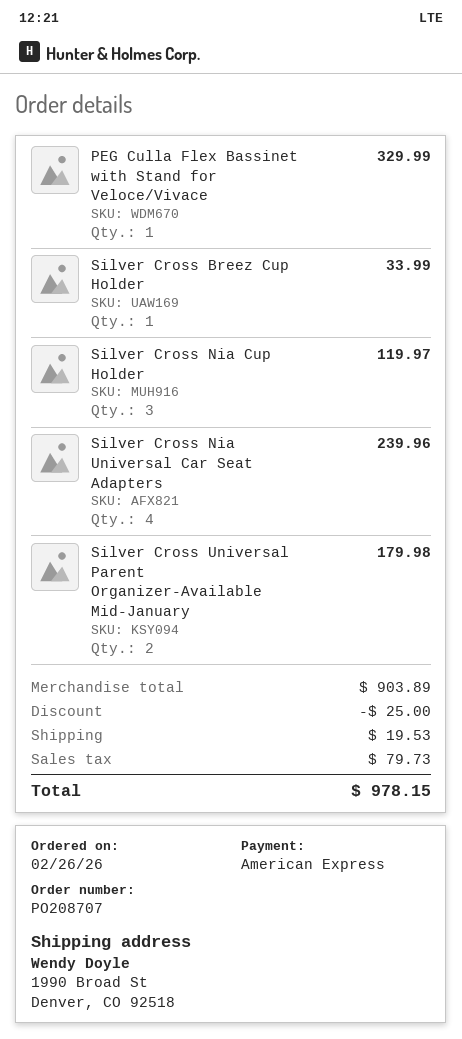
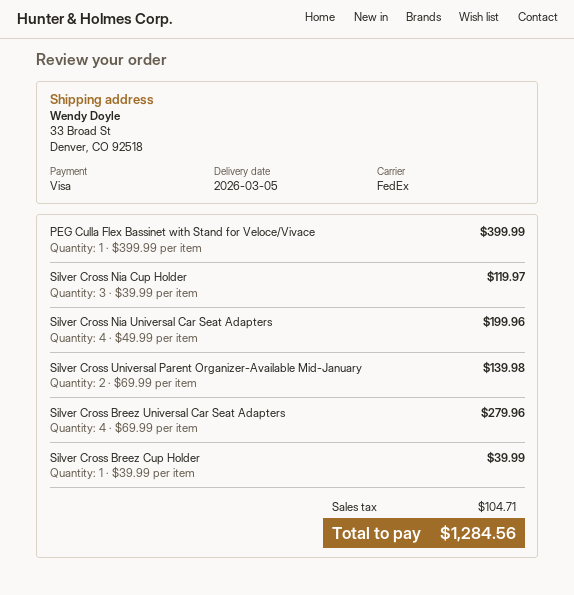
payment method: American Express -> Visa
ship to: 1990 Broad St, Denver, CO 92518 -> 33 Broad St, Denver, CO 92518
PEG Culla Flex Bassinet with Stand for Veloce/Vivace: 1 for 329.99 -> 1 for 399.99
Silver Cross Breez Cup Holder: 1 for 33.99 -> 1 for 39.99
Silver Cross Nia Universal Car Seat Adapters: 4 for 239.96 -> 4 for 199.96
Silver Cross Universal Parent Organizer-Available Mid-January: 2 for 179.98 -> 2 for 139.98
Silver Cross Breez Universal Car Seat Adapters: none -> 4 for 279.96
discount: 25.00 -> none
shipping: 19.53 -> none
tax: 79.73 -> 104.71
total: 978.15 -> 1284.56

